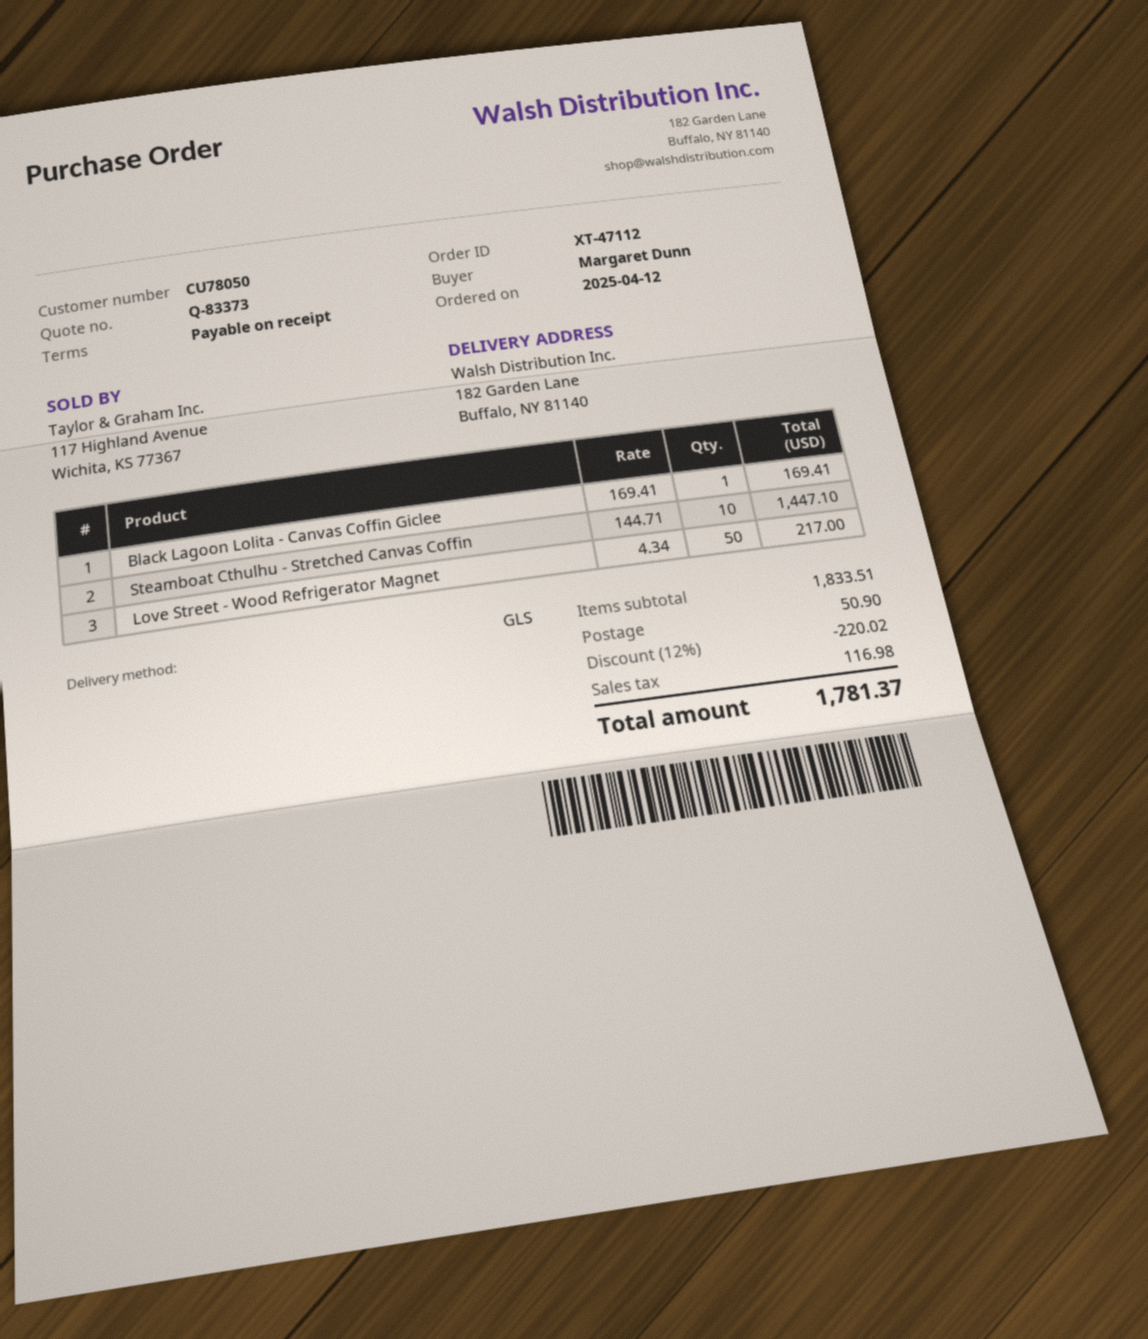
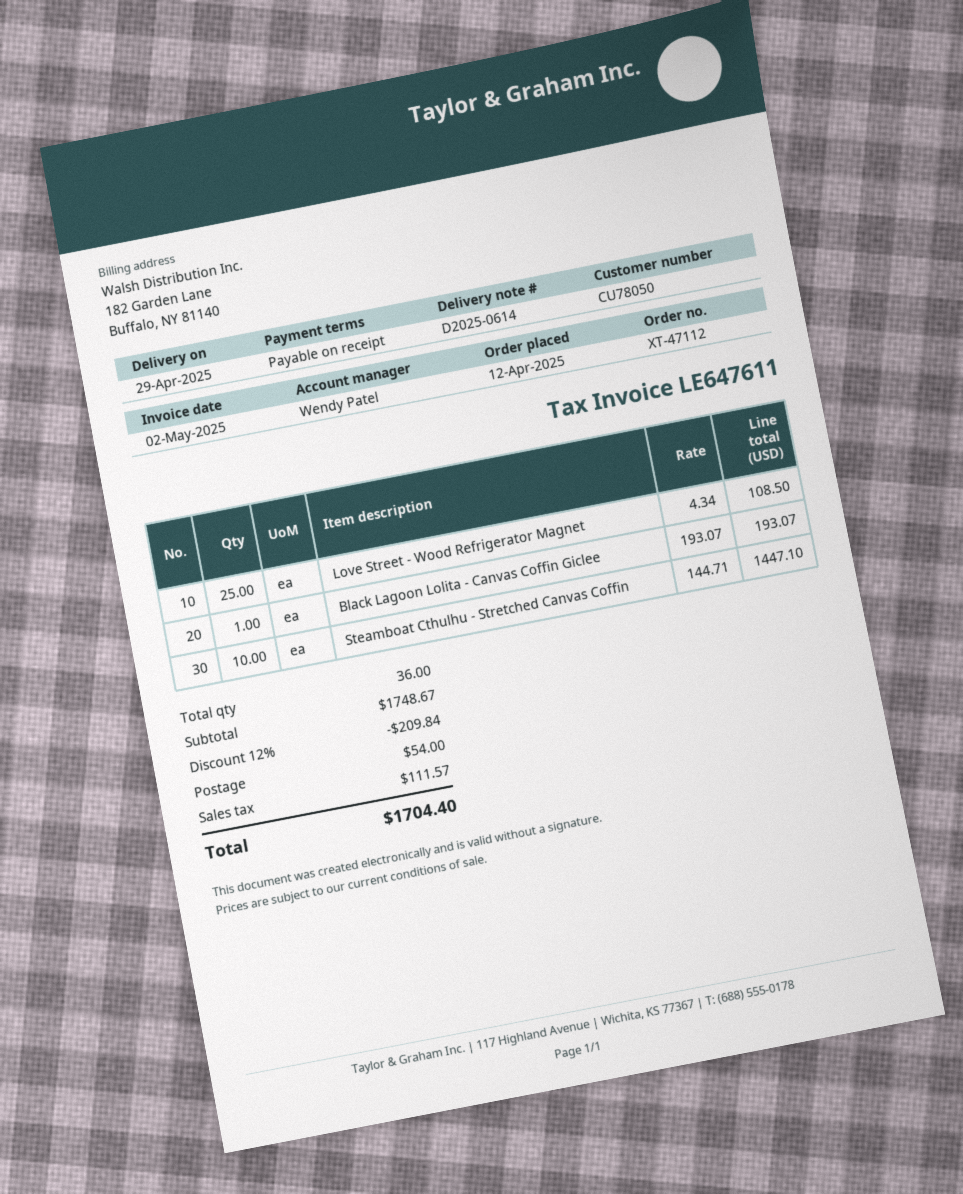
Black Lagoon Lolita - Canvas Coffin Giclee: 1 x 169.41 = 169.41 -> 1 x 193.07 = 193.07
Love Street - Wood Refrigerator Magnet: 50 x 4.34 = 217.00 -> 25 x 4.34 = 108.50
subtotal: 1833.51 -> 1748.67
discount: 12% = 220.02 -> 12% = 209.84
shipping: 50.90 -> 54.00
tax: 116.98 -> 111.57
total: 1781.37 -> 1704.40

